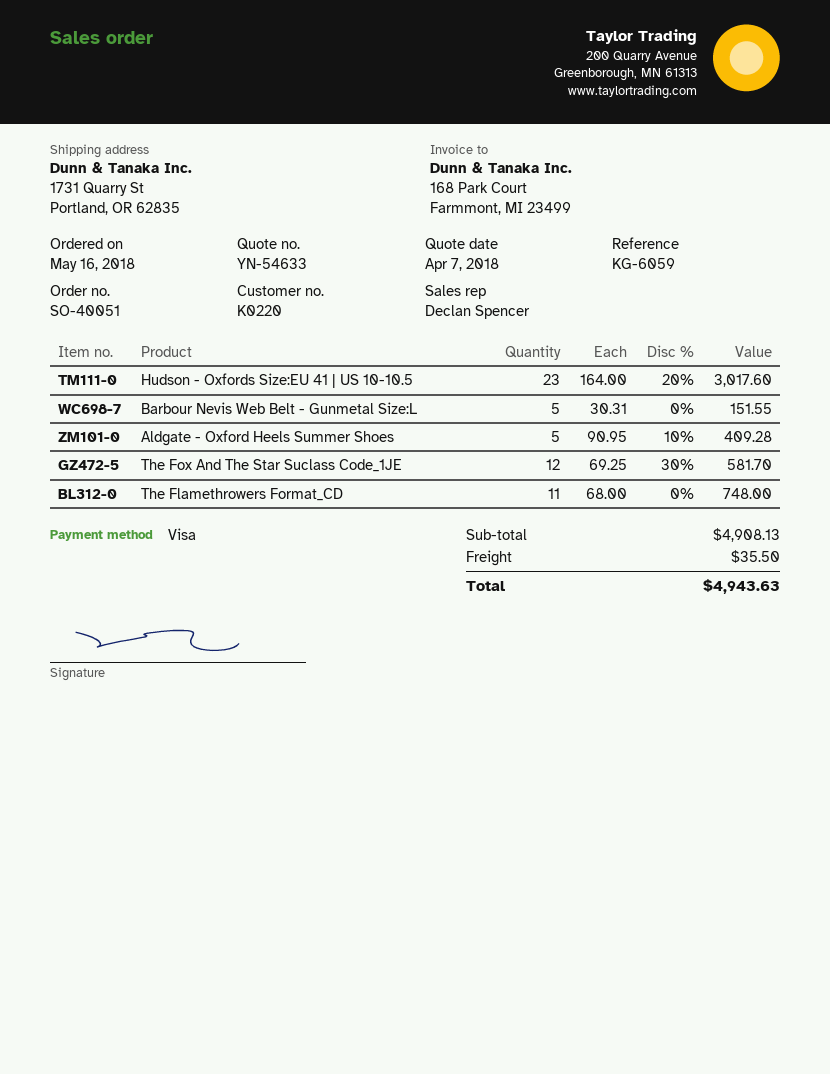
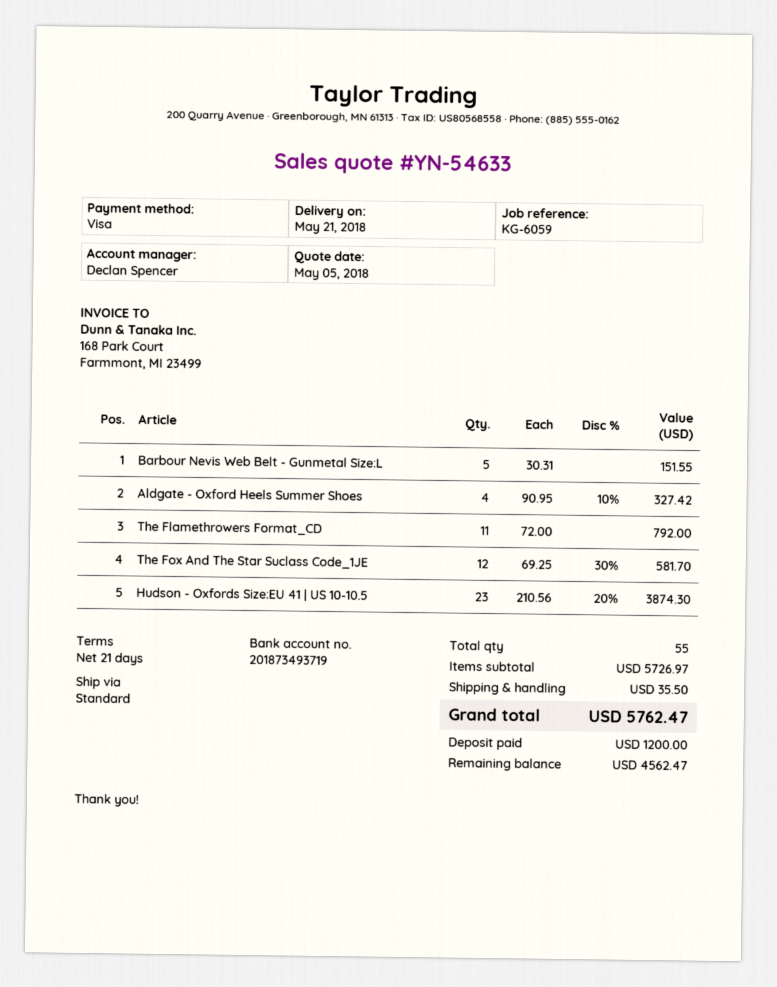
quote date: 2018-04-07 -> 2018-05-05
Hudson - Oxfords Size:EU 41 | US 10-10.5: 23 x 164.00 - 20% = 3017.60 -> 23 x 210.56 - 20% = 3874.30
Aldgate - Oxford Heels Summer Shoes: 5 x 90.95 - 10% = 409.28 -> 4 x 90.95 - 10% = 327.42
The Flamethrowers Format_CD: 11 x 68.00 = 748.00 -> 11 x 72.00 = 792.00
subtotal: 4908.13 -> 5726.97
total: 4943.63 -> 5762.47

